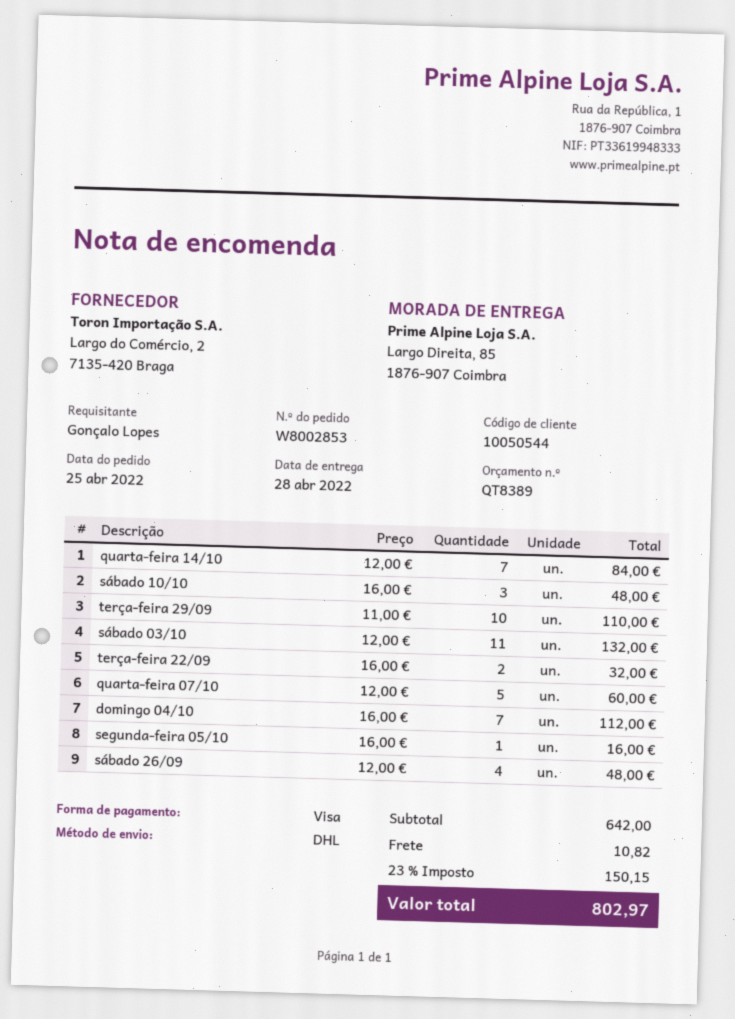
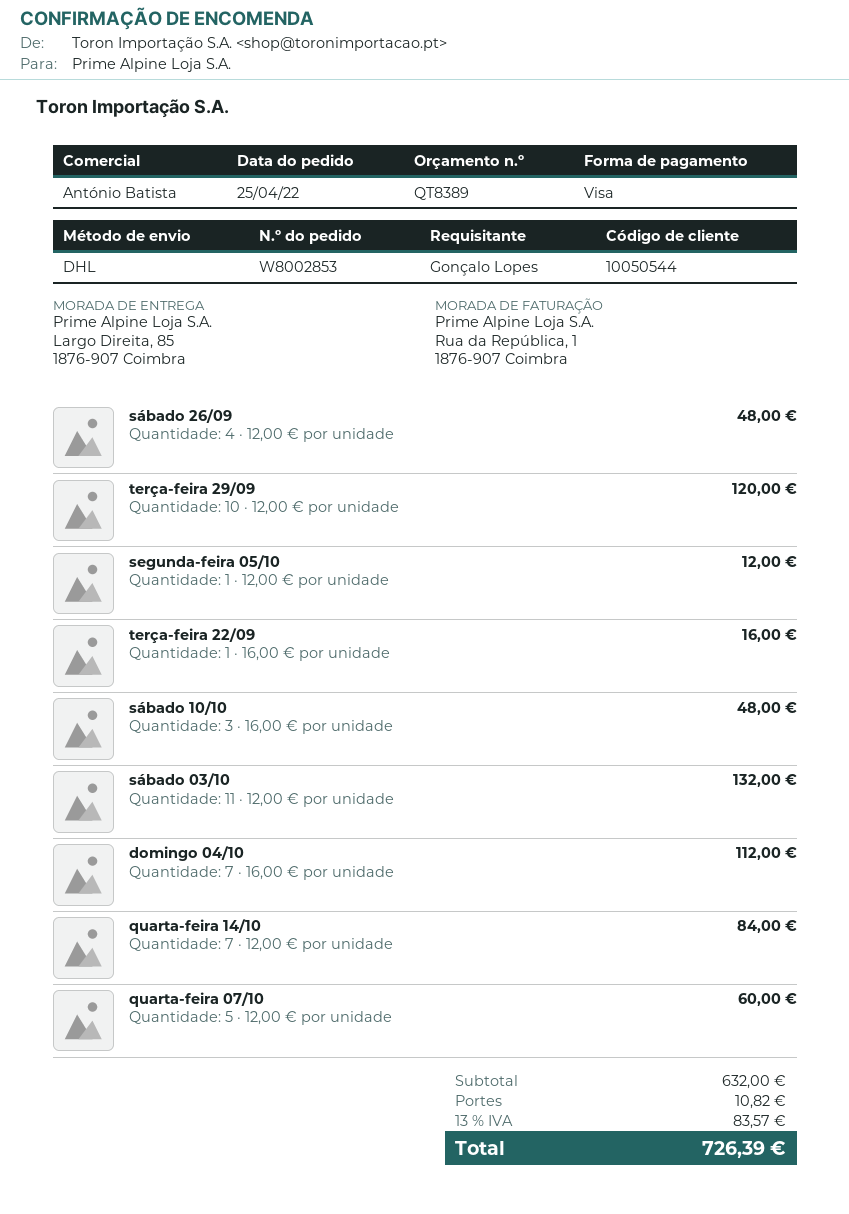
terça-feira 29/09: 10 x 11.00 = 110.00 -> 10 x 12.00 = 120.00
terça-feira 22/09: 2 x 16.00 = 32.00 -> 1 x 16.00 = 16.00
segunda-feira 05/10: 1 x 16.00 = 16.00 -> 1 x 12.00 = 12.00
subtotal: 642.00 -> 632.00
tax: 23% = 150.15 -> 13% = 83.57
total: 802.97 -> 726.39

